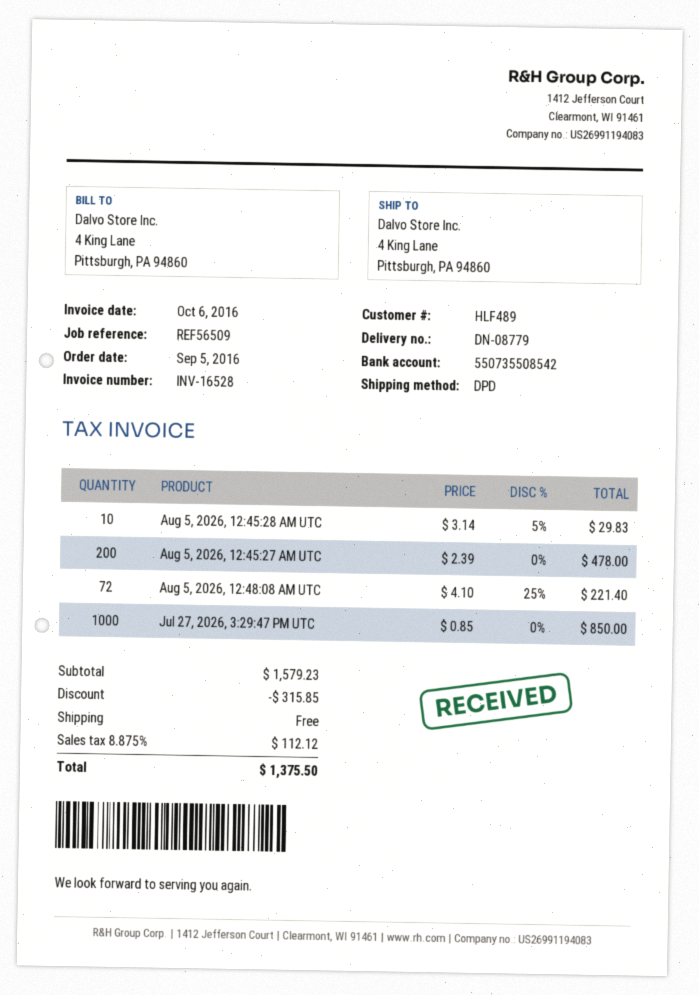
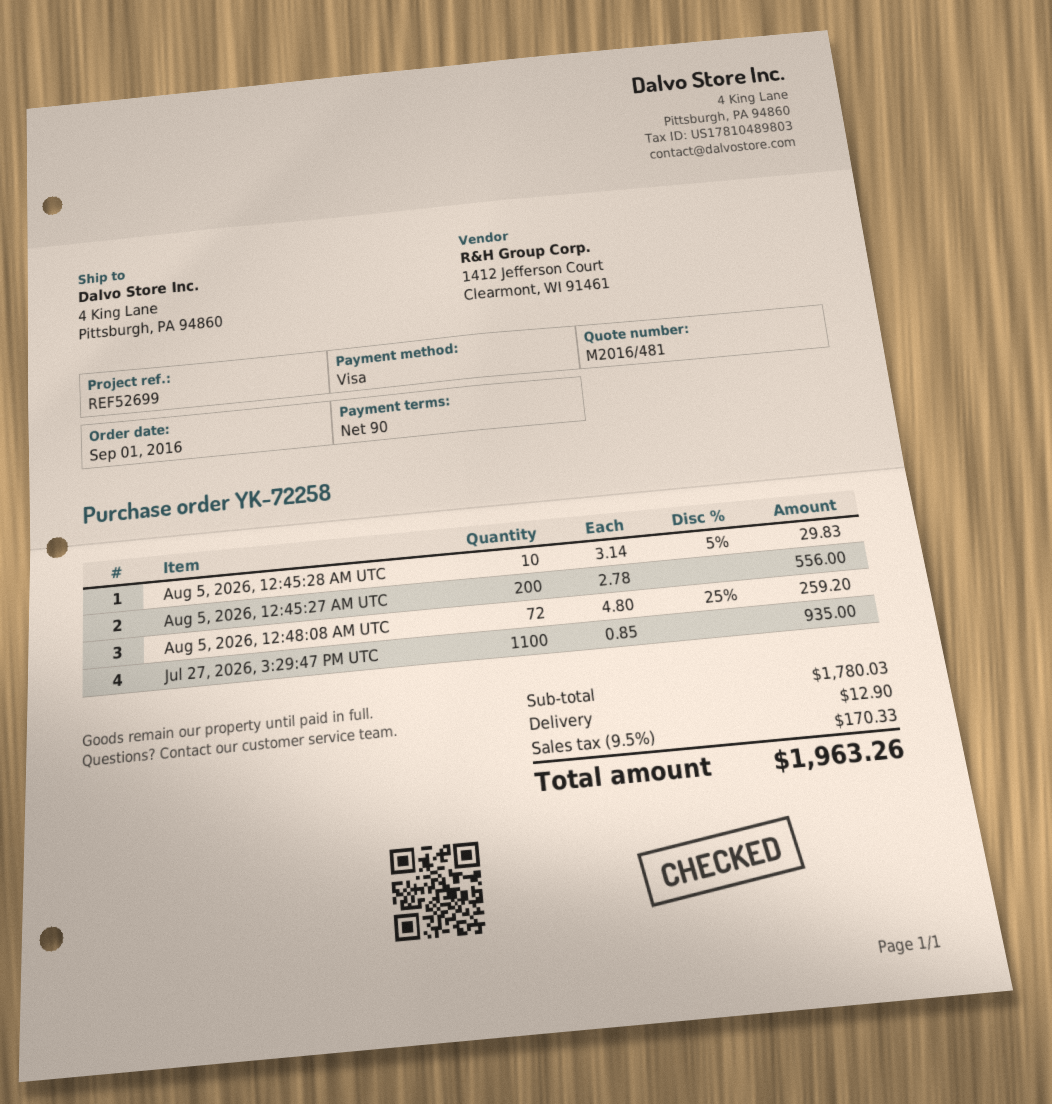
order date: 2016-09-05 -> 2016-09-01
reference: REF56509 -> REF52699
Aug 5, 2026, 12:45:27 AM UTC: 200 x 2.39 = 478.00 -> 200 x 2.78 = 556.00
Aug 5, 2026, 12:48:08 AM UTC: 72 x 4.10 - 25% = 221.40 -> 72 x 4.80 - 25% = 259.20
Jul 27, 2026, 3:29:47 PM UTC: 1000 x 0.85 = 850.00 -> 1100 x 0.85 = 935.00
subtotal: 1579.23 -> 1780.03
discount: 315.85 -> none
shipping: 0.00 -> 12.90
tax: 8.875% = 112.12 -> 9.5% = 170.33
total: 1375.50 -> 1963.26

